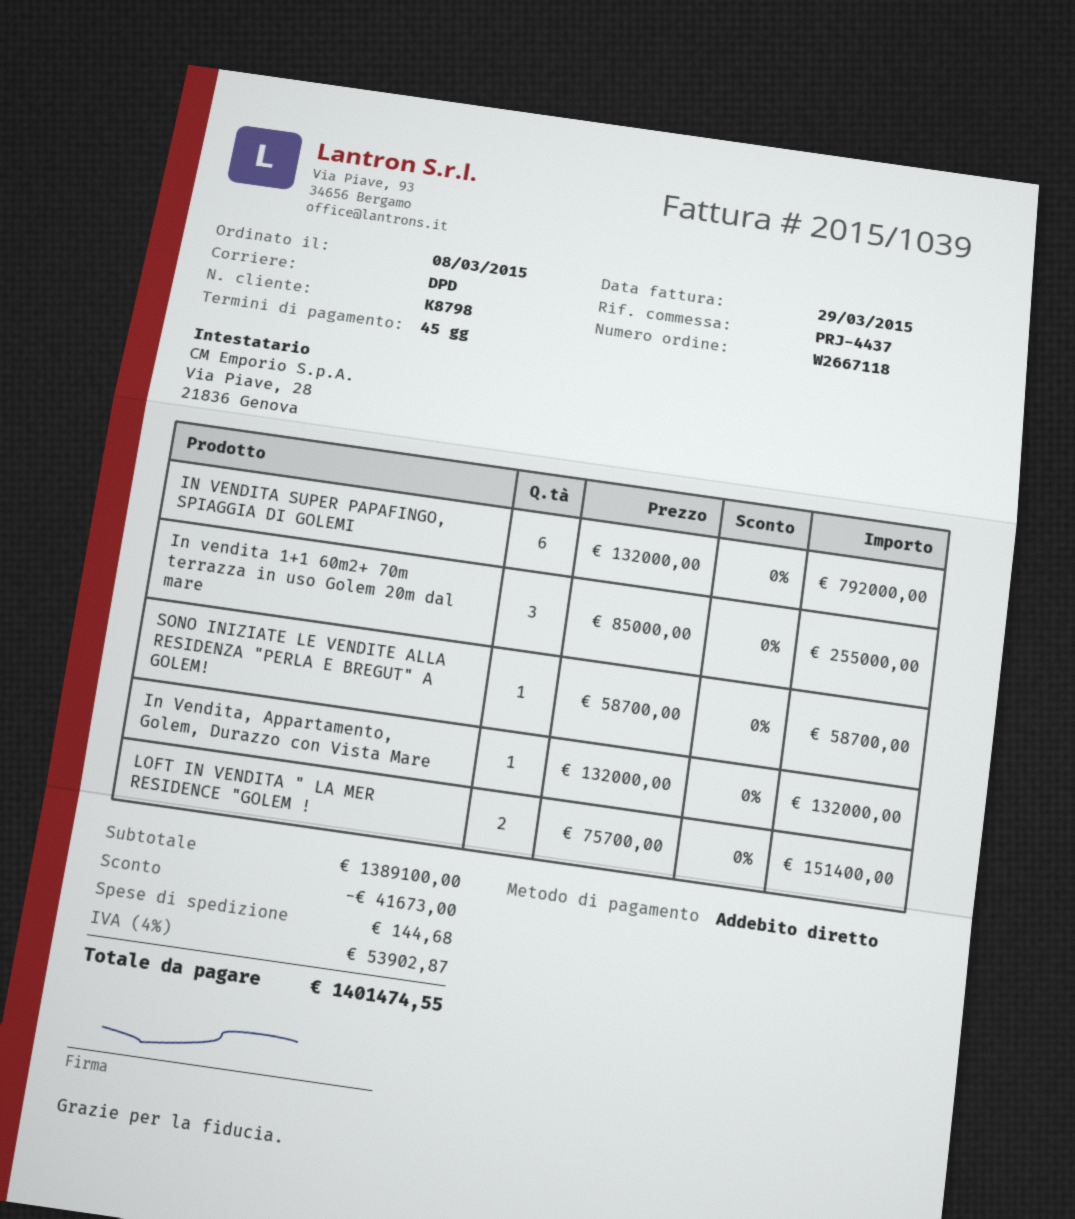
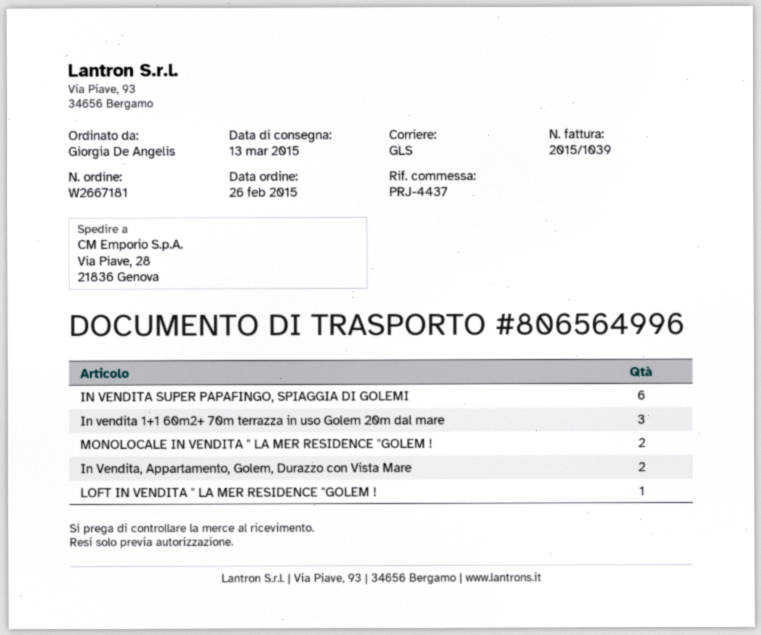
order number: W2667118 -> W2667181
order date: 2015-03-08 -> 2015-02-26
shipping method: DPD -> GLS
SONO INIZIATE LE VENDITE ALLA RESIDENZA "PERLA E BREGUT" A GOLEM!: 1 -> none
In Vendita, Appartamento, Golem, Durazzo con Vista Mare: 1 -> 2
LOFT IN VENDITA " LA MER RESIDENCE "GOLEM !: 2 -> 1
MONOLOCALE IN VENDITA " LA MER RESIDENCE "GOLEM !: none -> 2

